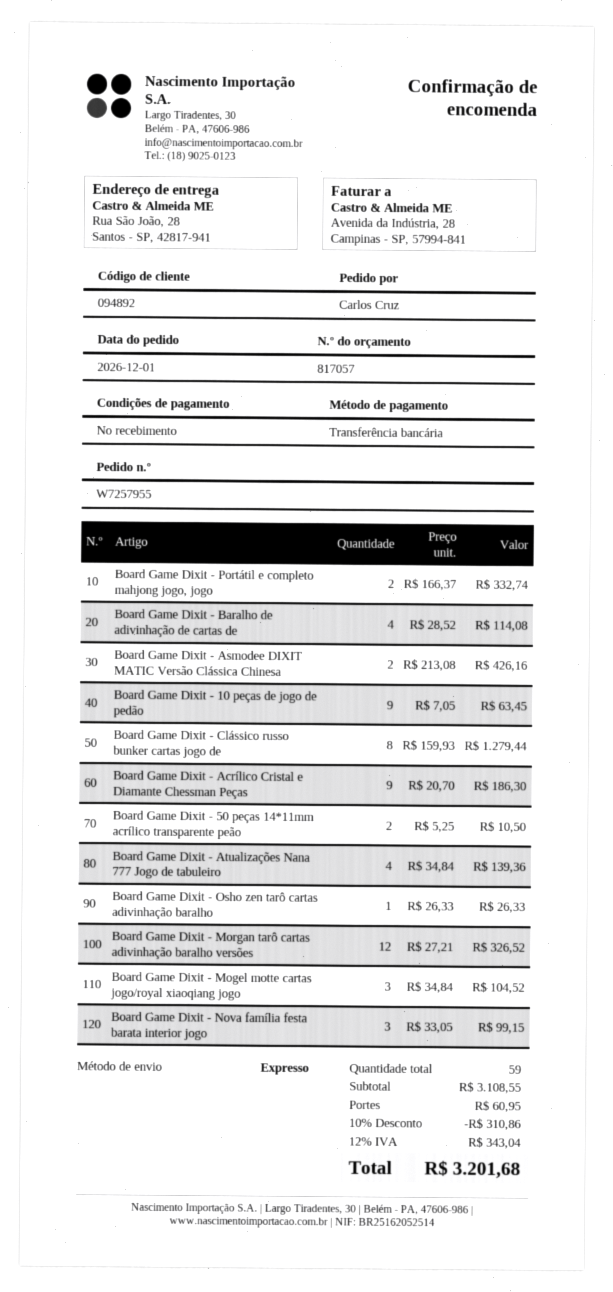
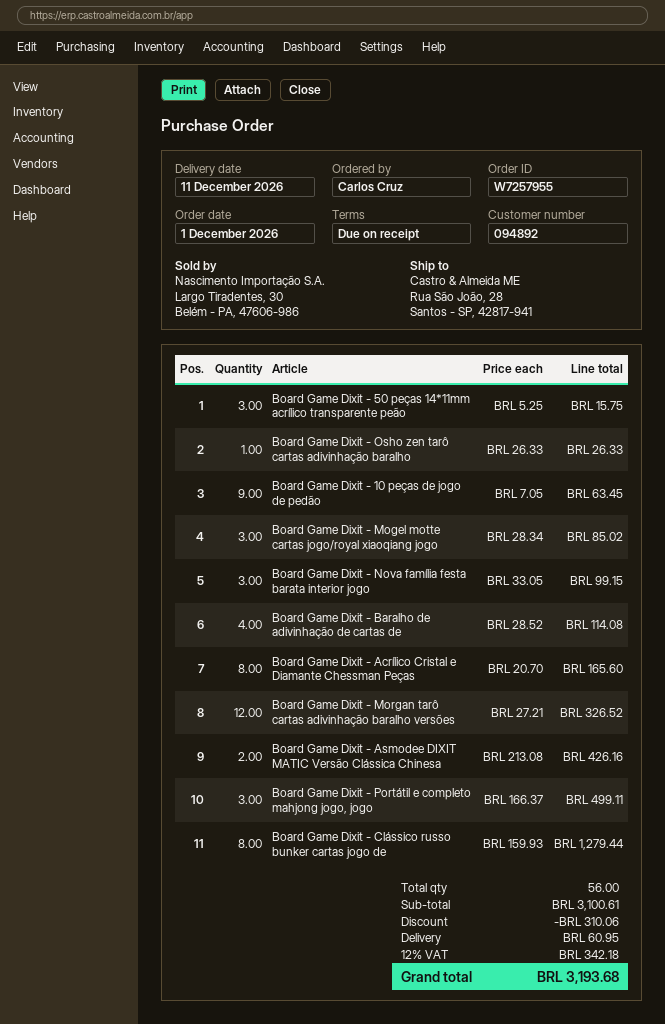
Board Game Dixit - Portátil e completo mahjong jogo, jogo: 2 x 166.37 = 332.74 -> 3 x 166.37 = 499.11
Board Game Dixit - Acrílico Cristal e Diamante Chessman Peças: 9 x 20.70 = 186.30 -> 8 x 20.70 = 165.60
Board Game Dixit - 50 peças 14*11mm acrílico transparente peão: 2 x 5.25 = 10.50 -> 3 x 5.25 = 15.75
Board Game Dixit - Atualizações Nana 777 Jogo de tabuleiro: 4 x 34.84 = 139.36 -> none
Board Game Dixit - Mogel motte cartas jogo/royal xiaoqiang jogo: 3 x 34.84 = 104.52 -> 3 x 28.34 = 85.02
total quantity: 59 -> 56
subtotal: 3108.55 -> 3100.61
discount: 310.86 -> 310.06
tax: 12% = 343.04 -> 12% = 342.18
total: 3201.68 -> 3193.68

